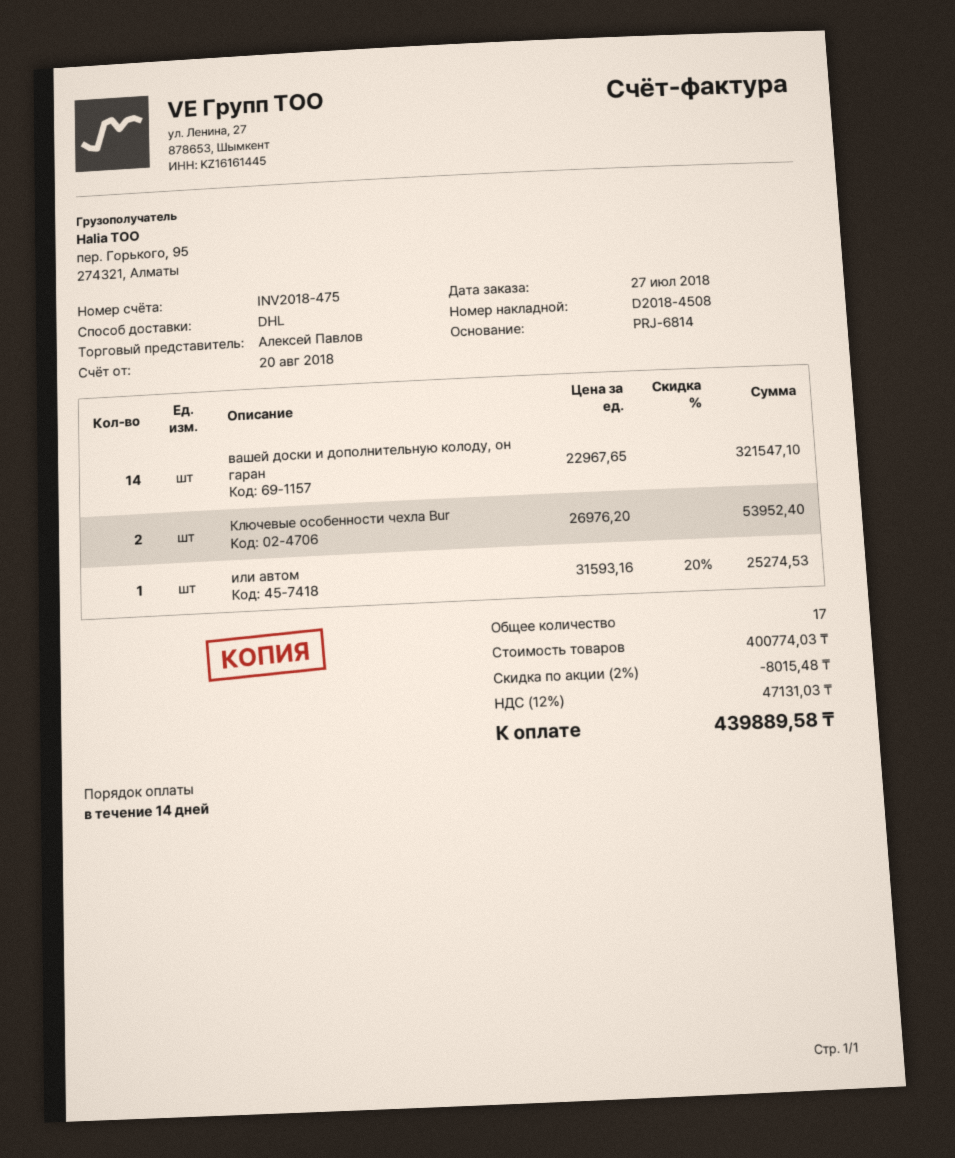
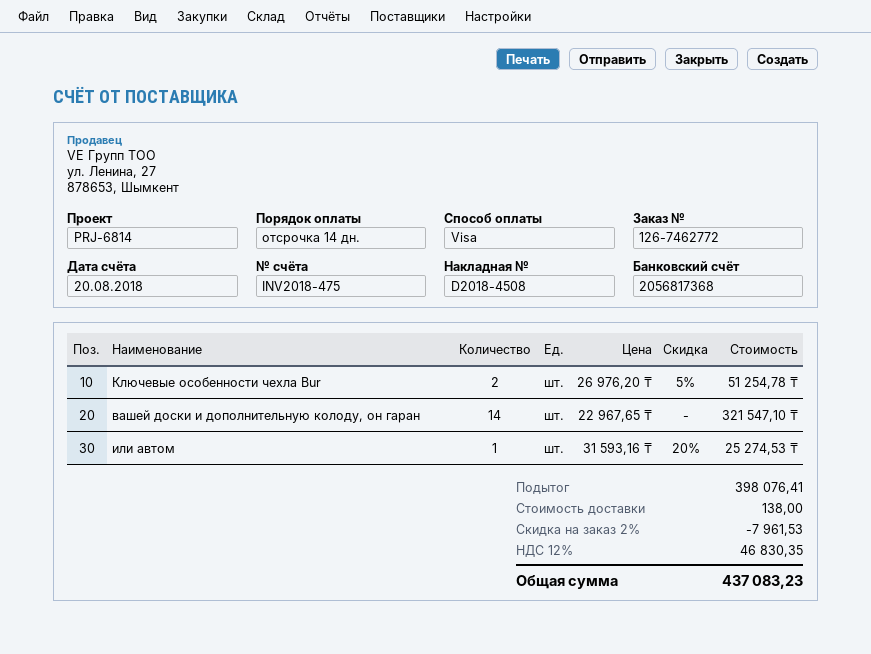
Ключевые особенности чехла Bur: 2 x 26976.20 = 53952.40 -> 2 x 26976.20 - 5% = 51254.78
subtotal: 400774.03 -> 398076.41
discount: 2% = 8015.48 -> 2% = 7961.53
shipping: none -> 138.00
tax: 12% = 47131.03 -> 12% = 46830.35
total: 439889.58 -> 437083.23

